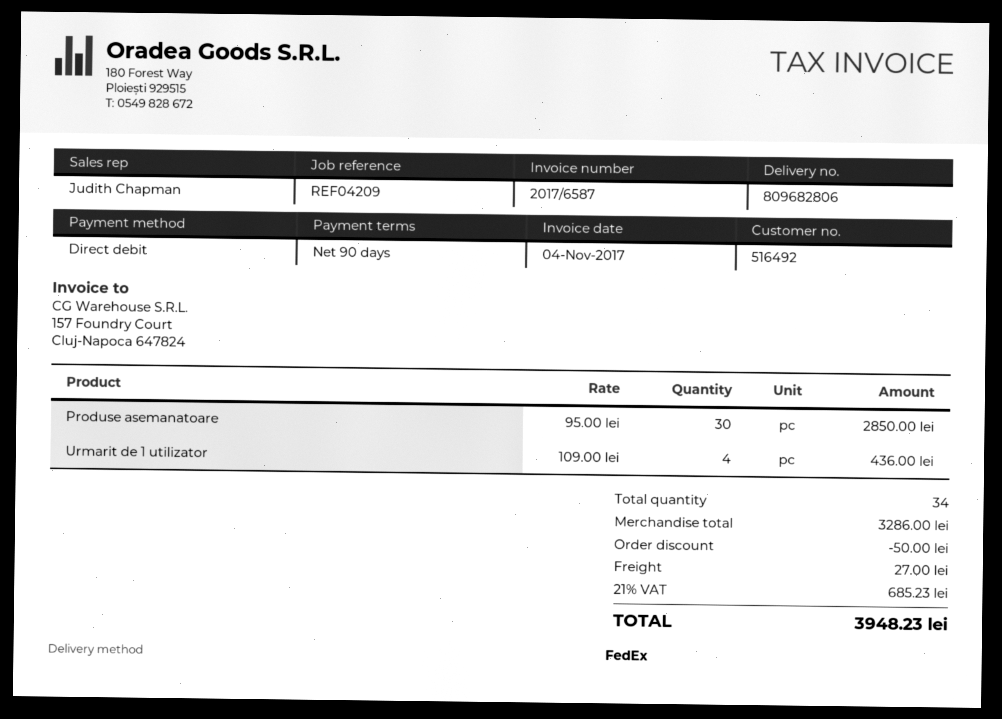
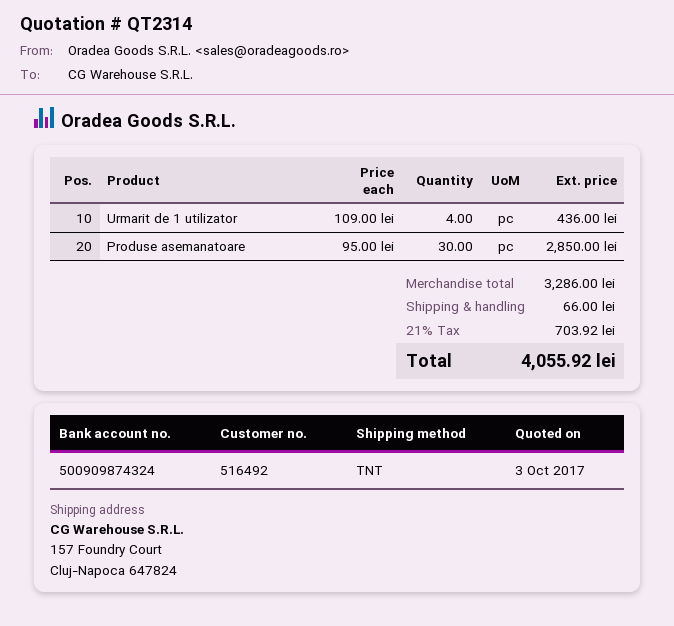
shipping method: FedEx -> TNT
discount: 50.00 -> none
shipping: 27.00 -> 66.00
tax: 21% = 685.23 -> 21% = 703.92
total: 3948.23 -> 4055.92

